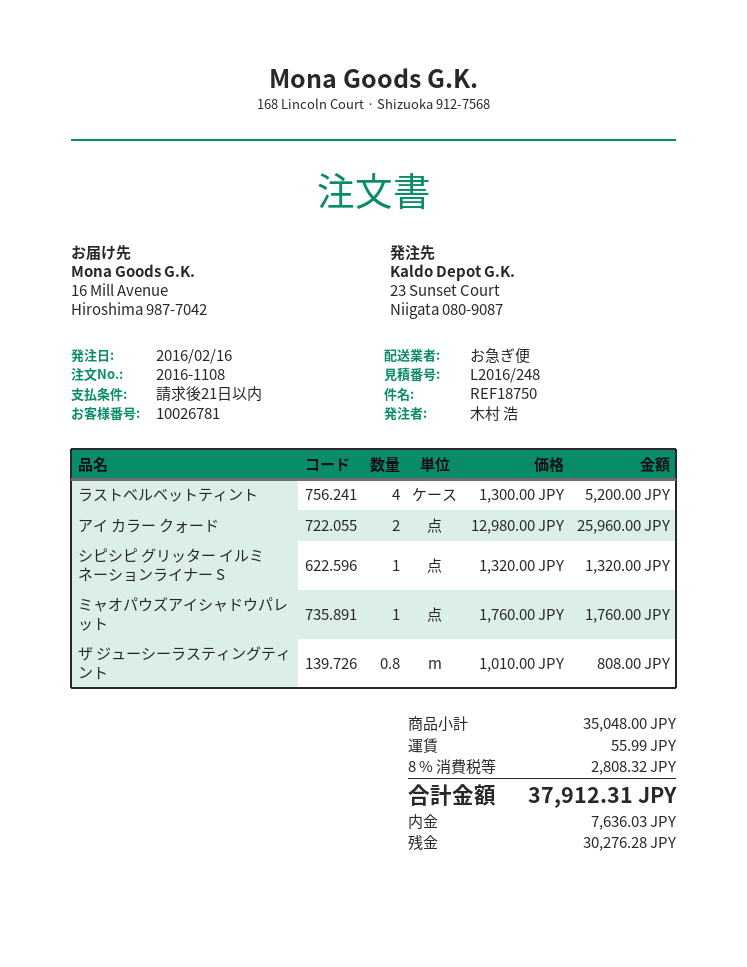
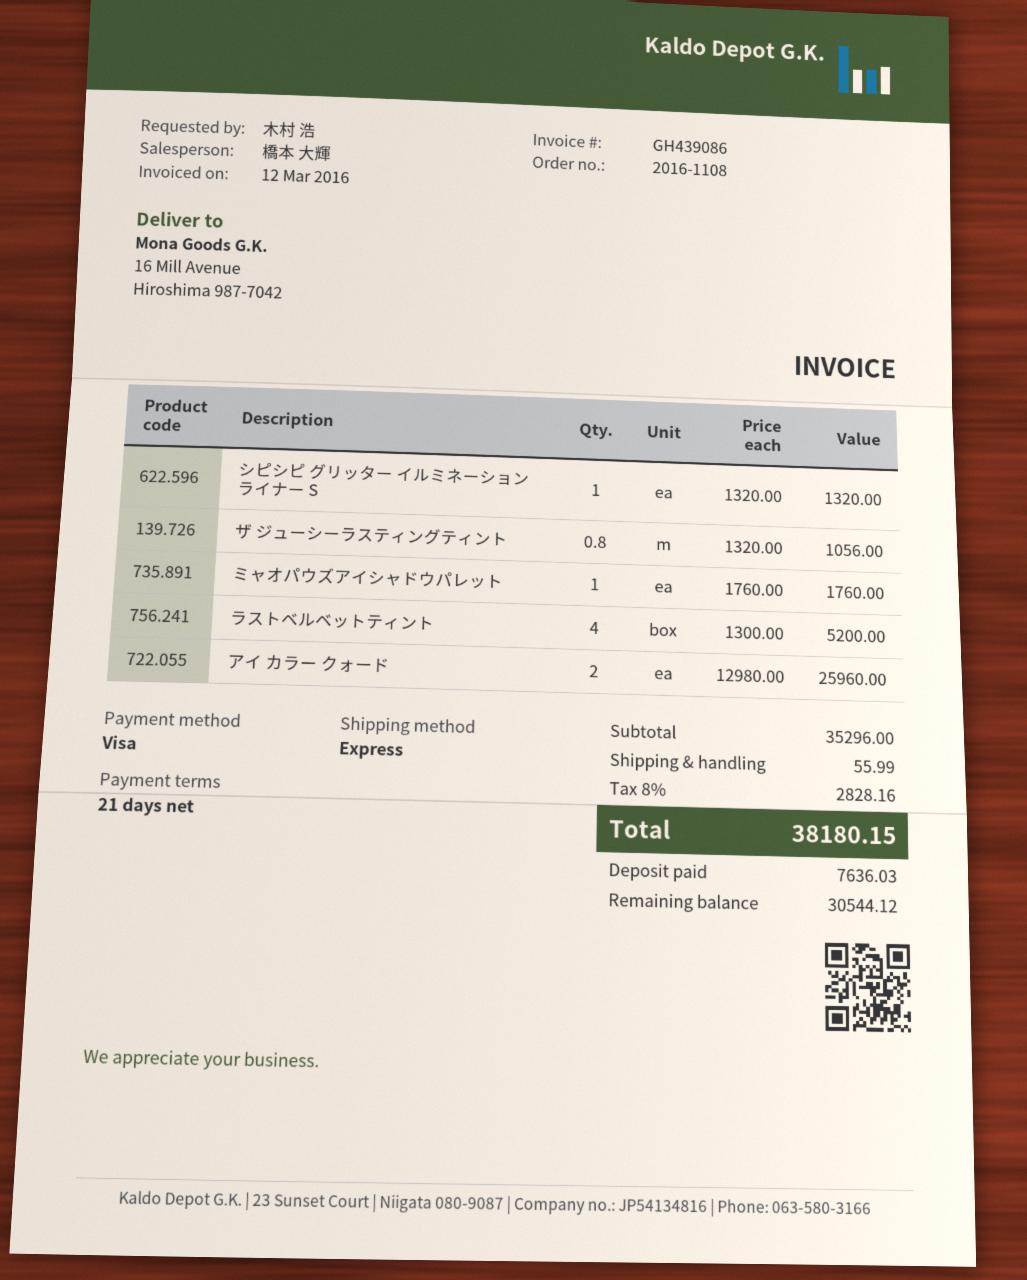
ザ ジューシーラスティングティント: 0.8 x 1010.00 = 808.00 -> 0.8 x 1320.00 = 1056.00
subtotal: 35048.00 -> 35296.00
tax: 8% = 2808.32 -> 8% = 2828.16
total: 37912.31 -> 38180.15
balance: 30276.28 -> 30544.12

